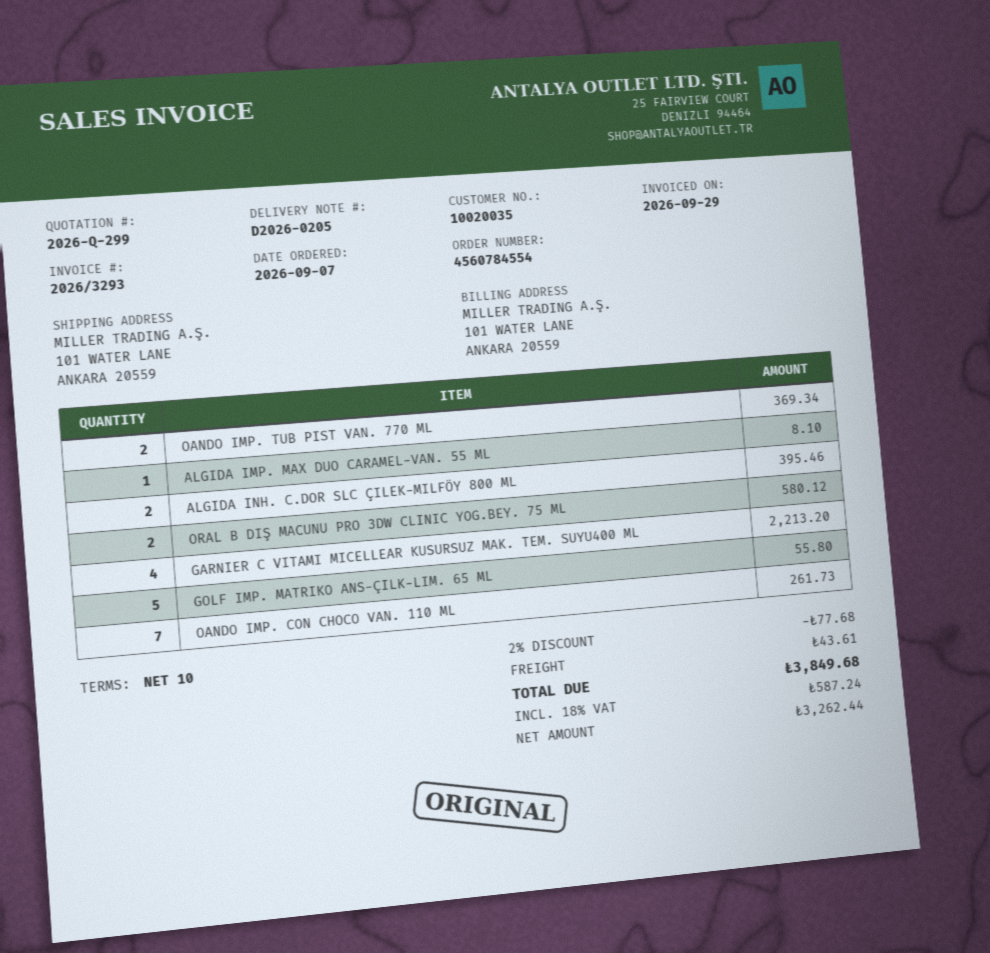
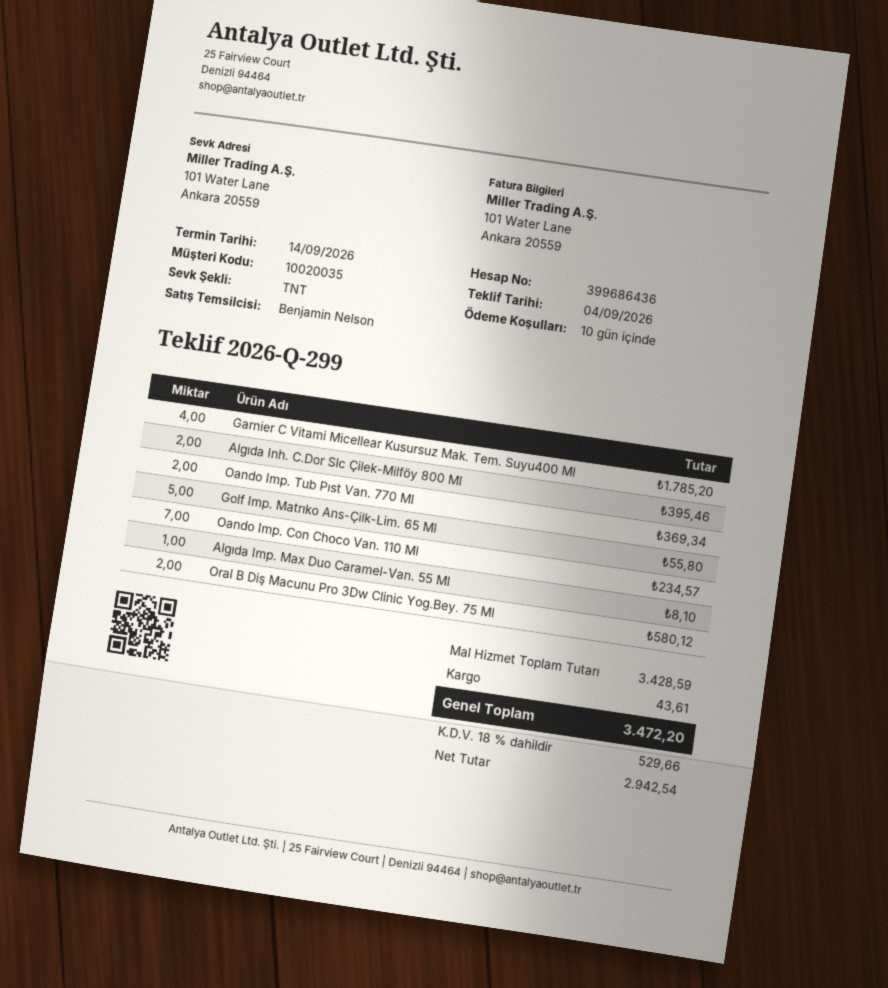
GARNIER C VITAMI MICELLEAR KUSURSUZ MAK. TEM. SUYU400 ML: 4 for 2213.20 -> 4 for 1785.20
OANDO IMP. CON CHOCO VAN. 110 ML: 7 for 261.73 -> 7 for 234.57
discount: 2% = 77.68 -> none
net: 3262.44 -> 2942.54
tax: 18% = 587.24 -> 18% = 529.66
total: 3849.68 -> 3472.20

